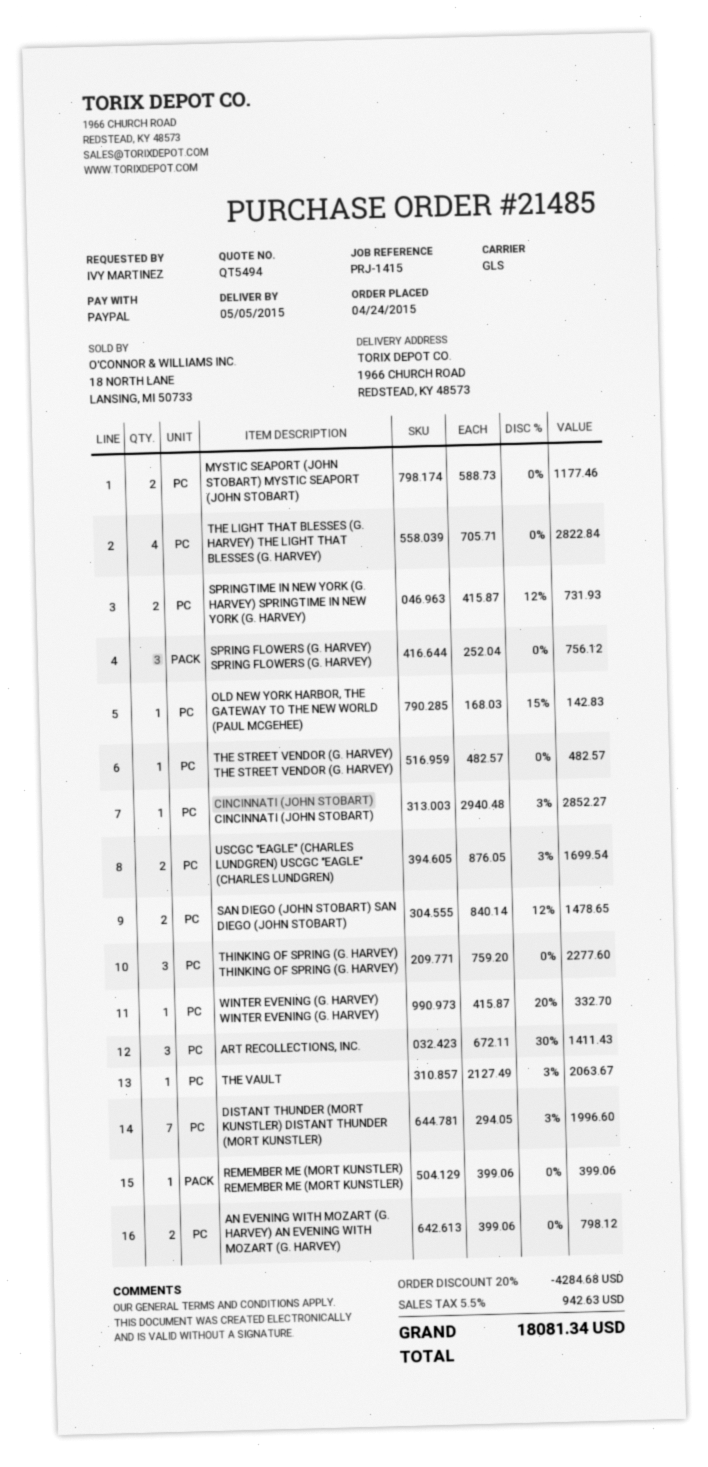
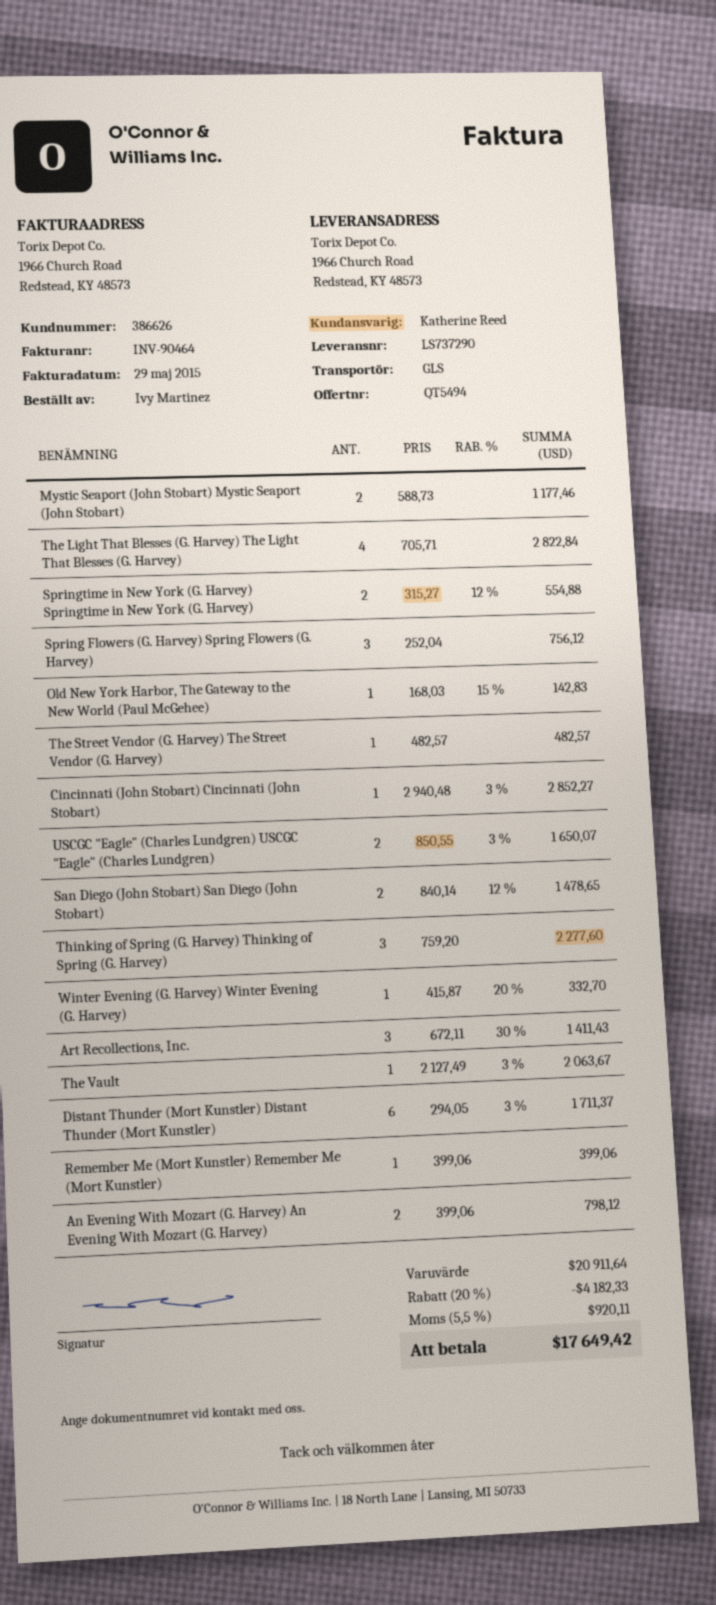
SPRINGTIME IN NEW YORK (G. HARVEY) SPRINGTIME IN NEW YORK (G. HARVEY): 2 x 415.87 - 12% = 731.93 -> 2 x 315.27 - 12% = 554.88
USCGC "EAGLE" (CHARLES LUNDGREN) USCGC "EAGLE" (CHARLES LUNDGREN): 2 x 876.05 - 3% = 1699.54 -> 2 x 850.55 - 3% = 1650.07
DISTANT THUNDER (MORT KUNSTLER) DISTANT THUNDER (MORT KUNSTLER): 7 x 294.05 - 3% = 1996.60 -> 6 x 294.05 - 3% = 1711.37
discount: 20% = 4284.68 -> 20% = 4182.33
tax: 5.5% = 942.63 -> 5.5% = 920.11
total: 18081.34 -> 17649.42

